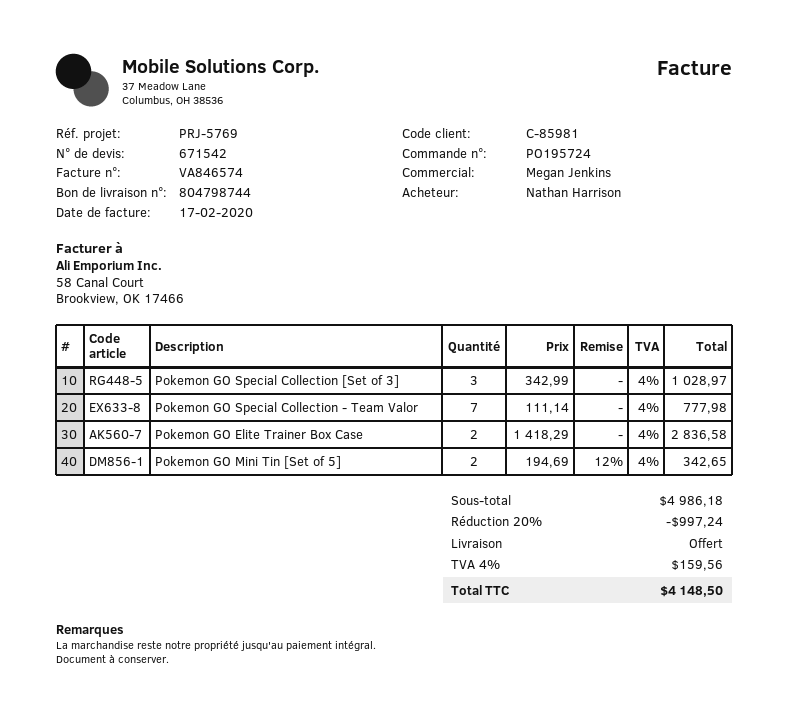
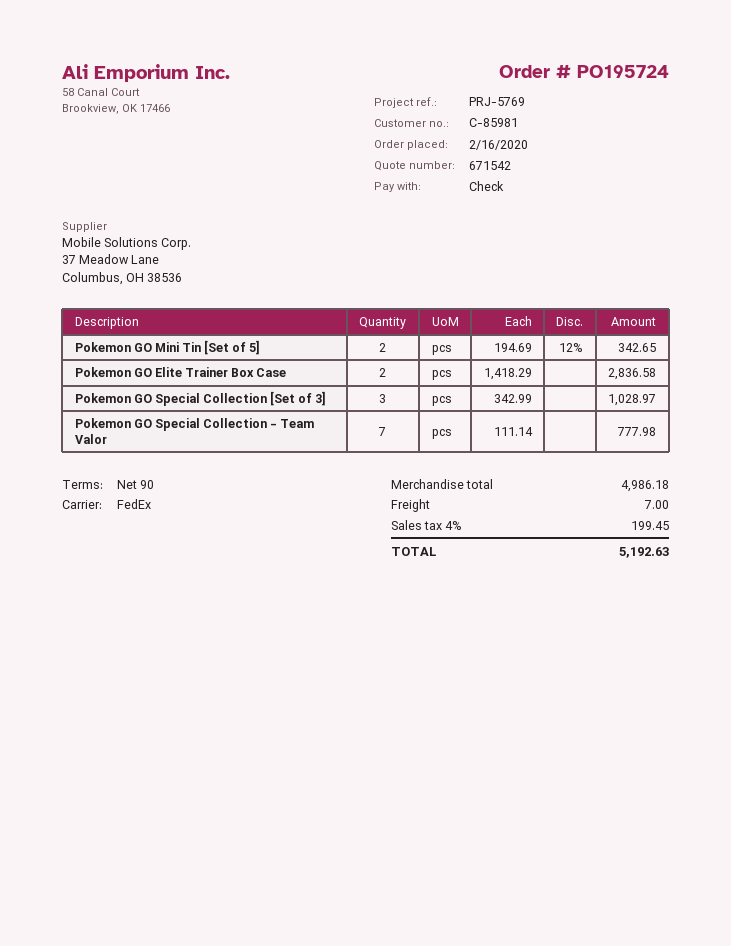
discount: 20% = 997.24 -> none
shipping: 0.00 -> 7.00
tax: 4% = 159.56 -> 4% = 199.45
total: 4148.50 -> 5192.63

